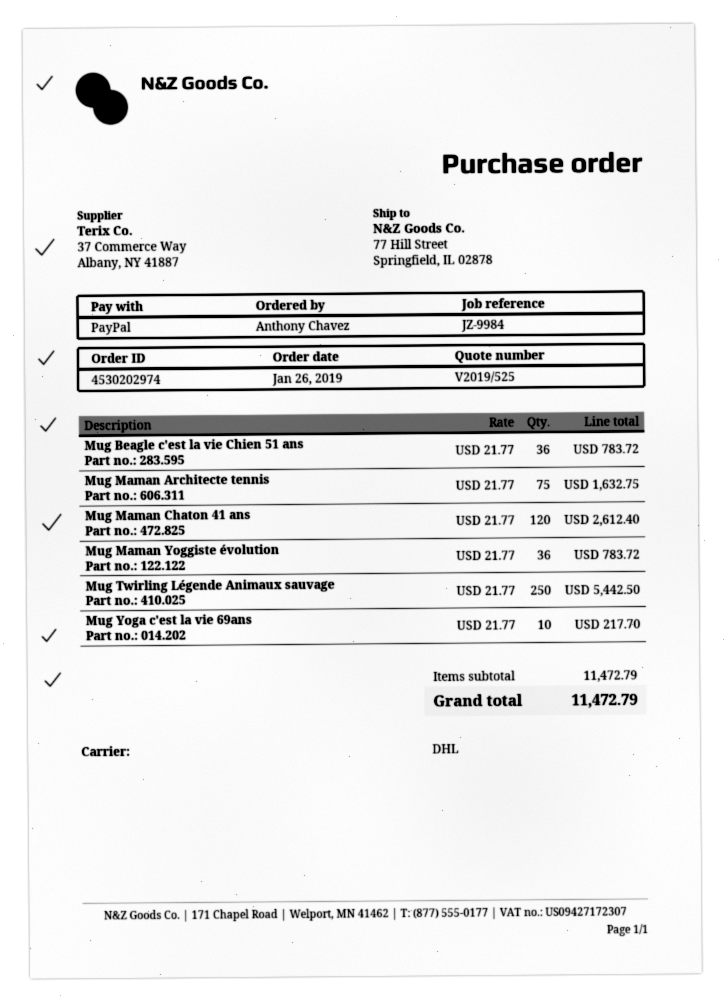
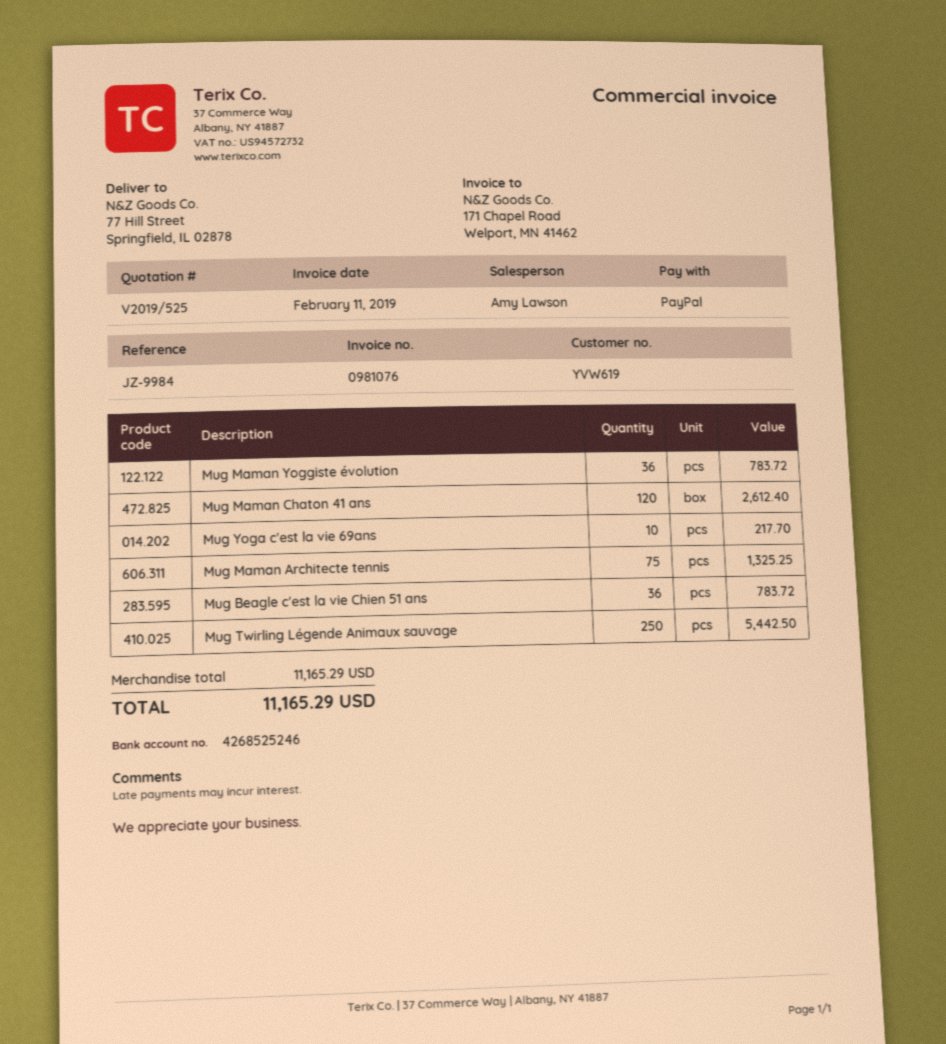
Mug Maman Architecte tennis: 75 for 1632.75 -> 75 for 1325.25
subtotal: 11472.79 -> 11165.29
total: 11472.79 -> 11165.29

